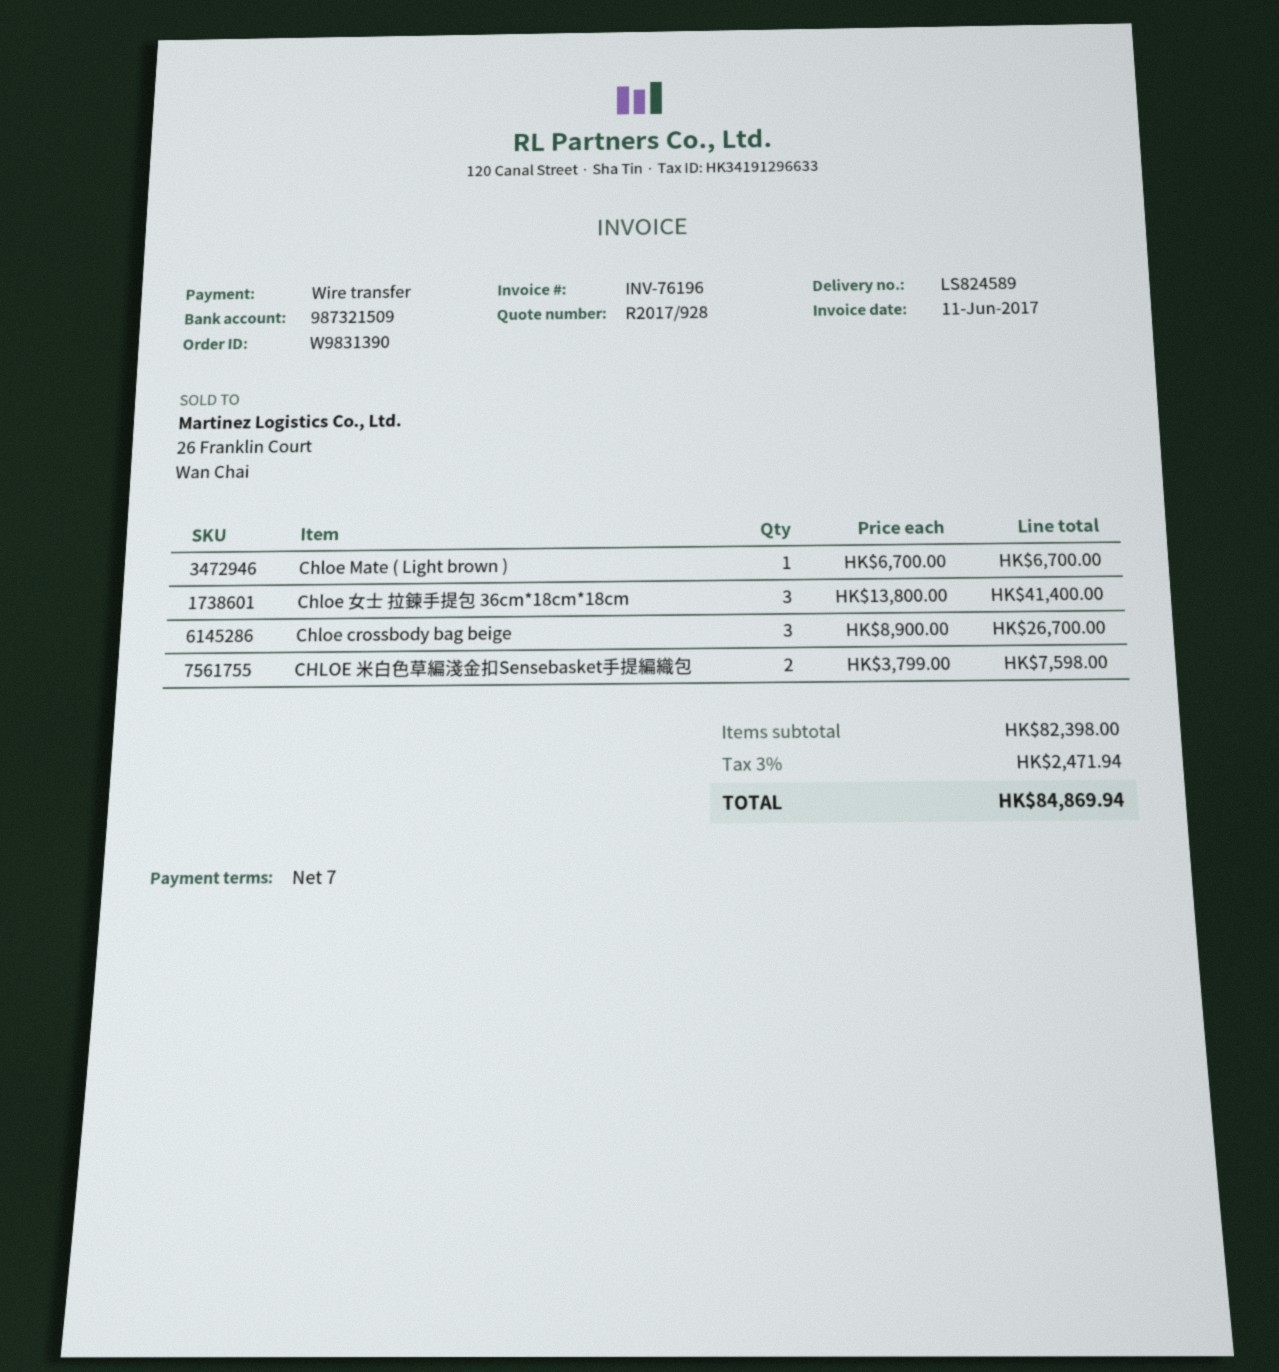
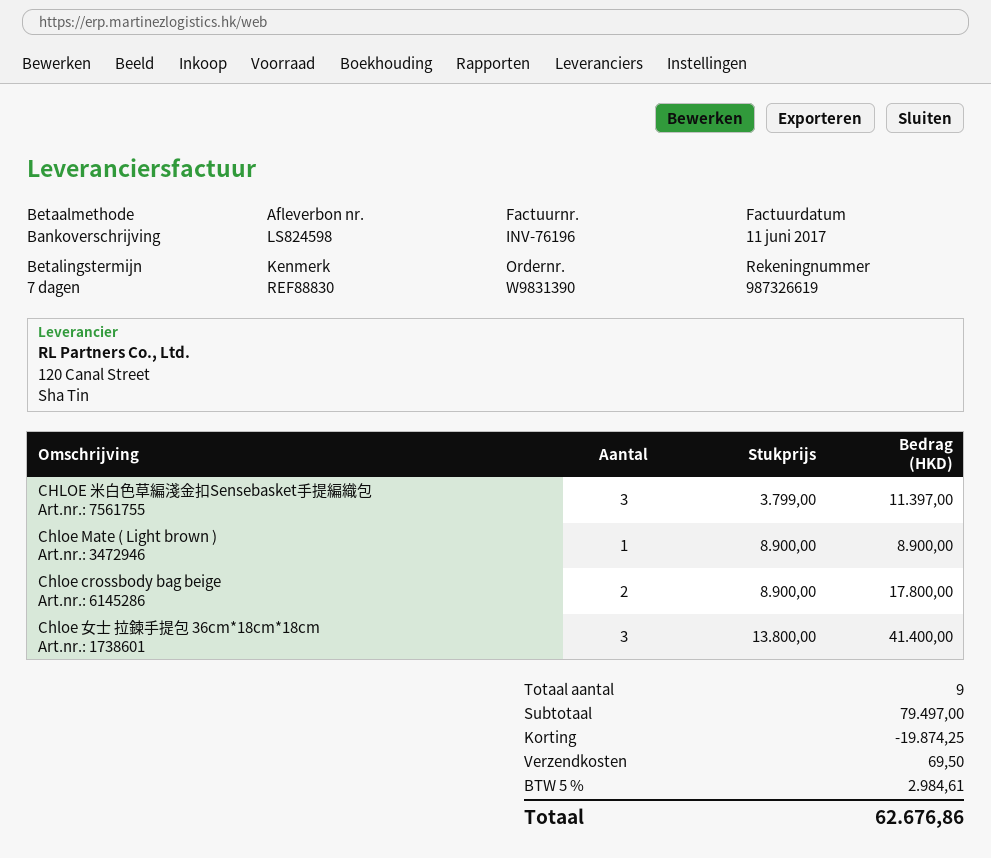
delivery note number: LS824589 -> LS824598
bank account: 987321509 -> 987326619
Chloe Mate ( Light brown ): 1 x 6700.00 = 6700.00 -> 1 x 8900.00 = 8900.00
Chloe crossbody bag beige: 3 x 8900.00 = 26700.00 -> 2 x 8900.00 = 17800.00
CHLOE 米白色草編淺金扣Sensebasket手提編織包: 2 x 3799.00 = 7598.00 -> 3 x 3799.00 = 11397.00
subtotal: 82398.00 -> 79497.00
discount: none -> 19874.25
shipping: none -> 69.50
tax: 3% = 2471.94 -> 5% = 2984.61
total: 84869.94 -> 62676.86

